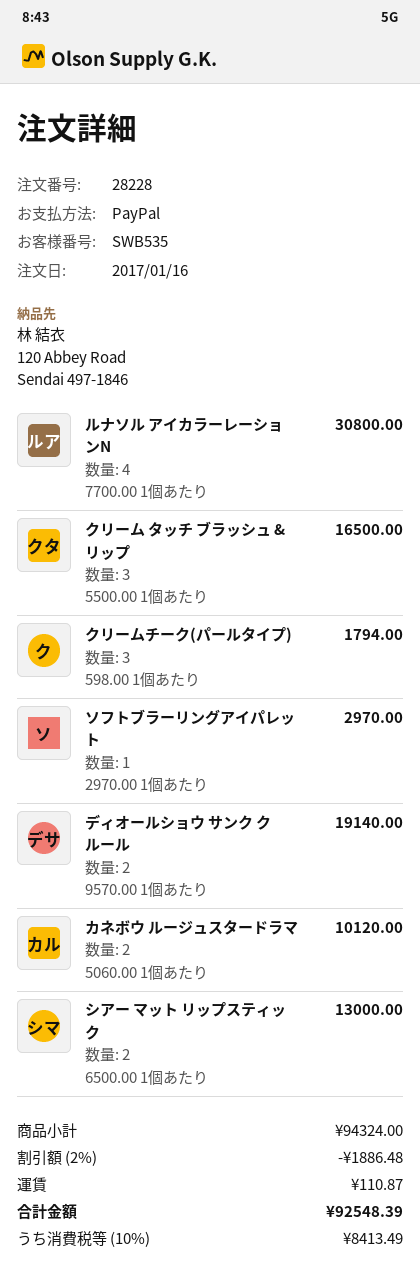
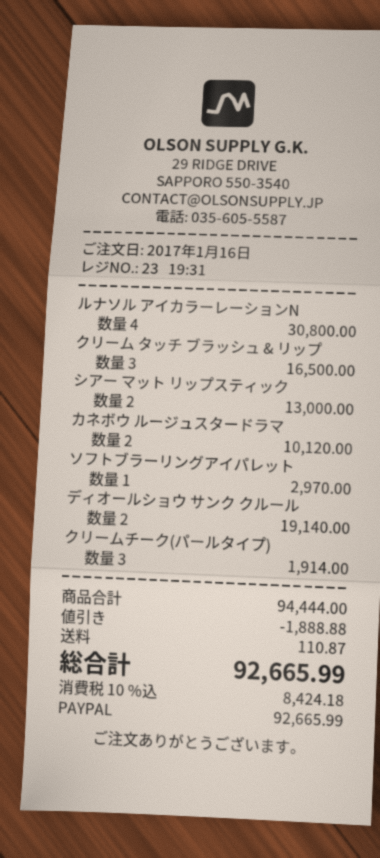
クリームチーク(パールタイプ): 3 for 1794.00 -> 3 for 1914.00
subtotal: 94324.00 -> 94444.00
discount: 1886.48 -> 1888.88
tax: 10% = 8413.49 -> 10% = 8424.18
total: 92548.39 -> 92665.99

